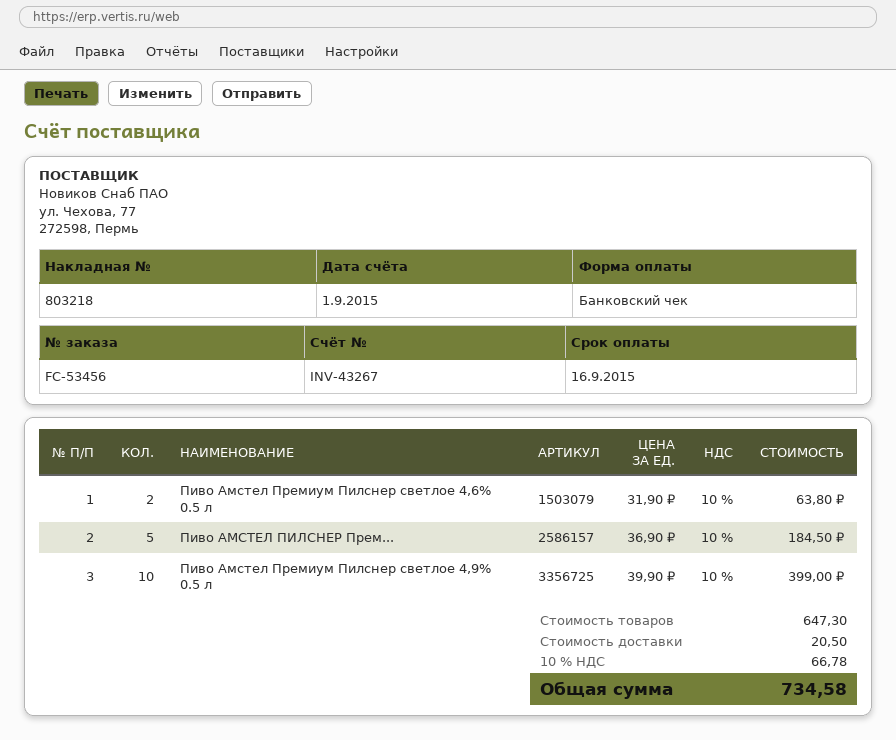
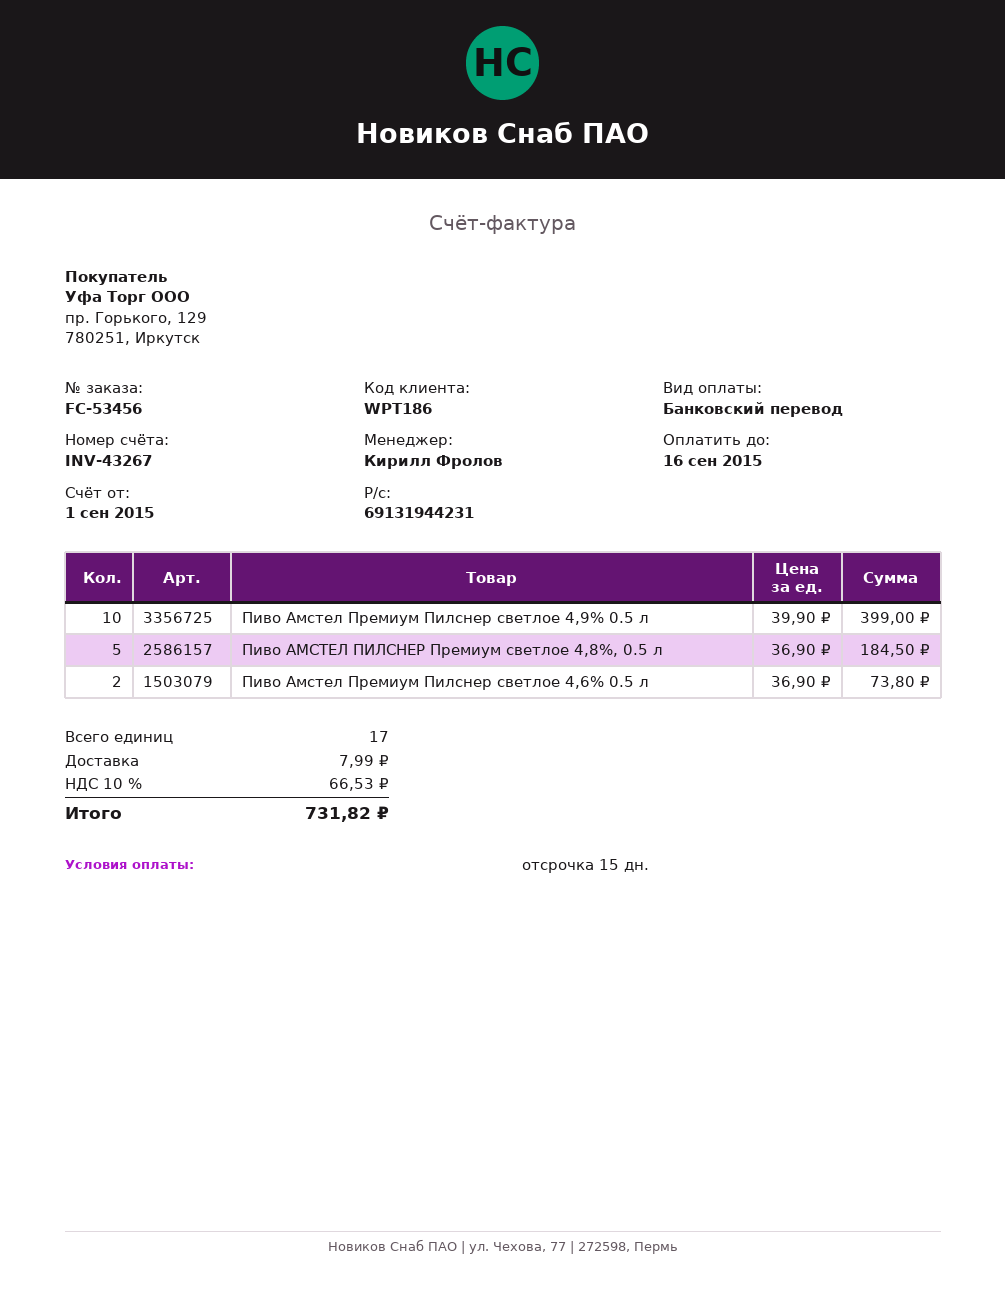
payment method: cheque -> bank transfer
Пиво Амстел Премиум Пилснер светлое 4,6% 0.5 л: 2 x 31.90 = 63.80 -> 2 x 36.90 = 73.80
shipping: 20.50 -> 7.99
tax: 10% = 66.78 -> 10% = 66.53
total: 734.58 -> 731.82

